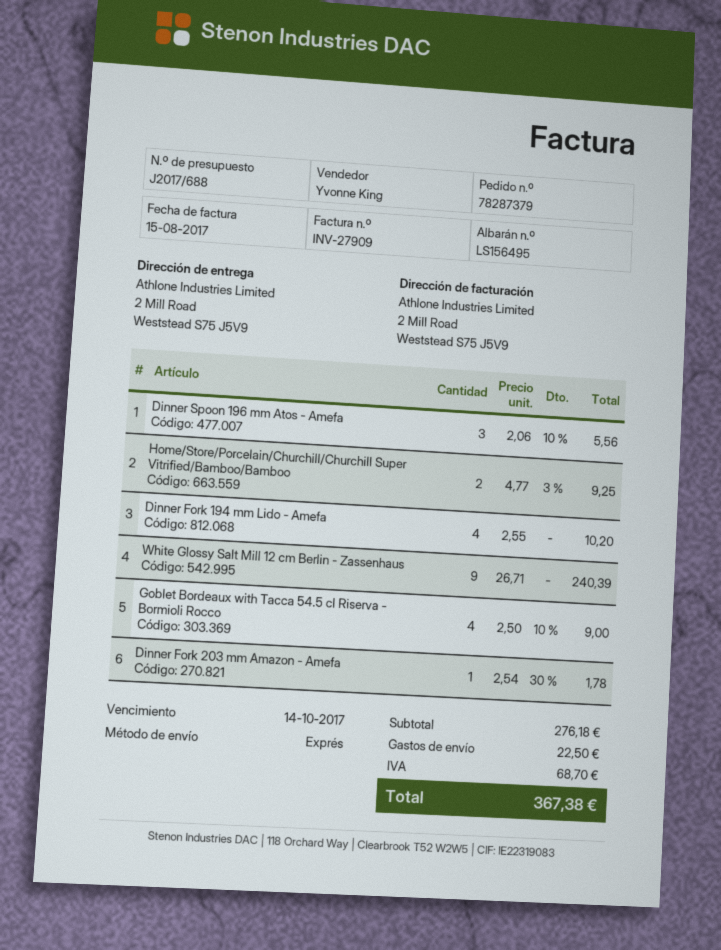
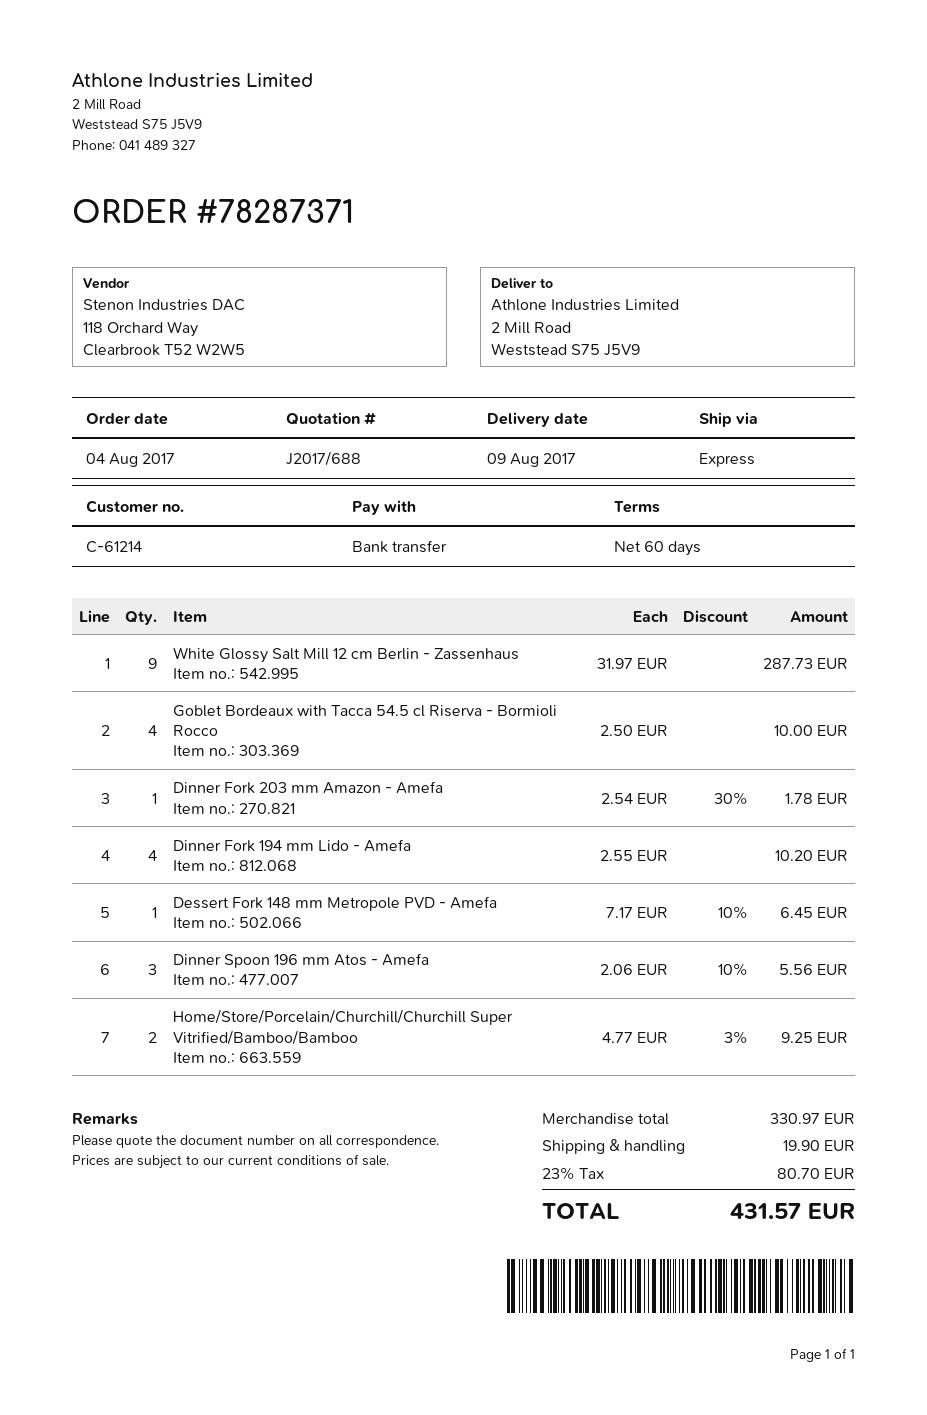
order number: 78287379 -> 78287371
White Glossy Salt Mill 12 cm Berlin - Zassenhaus: 9 x 26.71 = 240.39 -> 9 x 31.97 = 287.73
Goblet Bordeaux with Tacca 54.5 cl Riserva - Bormioli Rocco: 4 x 2.50 - 10% = 9.00 -> 4 x 2.50 = 10.00
Dessert Fork 148 mm Metropole PVD - Amefa: none -> 1 x 7.17 - 10% = 6.45
subtotal: 276.18 -> 330.97
shipping: 22.50 -> 19.90
tax: 68.70 -> 80.70
total: 367.38 -> 431.57

